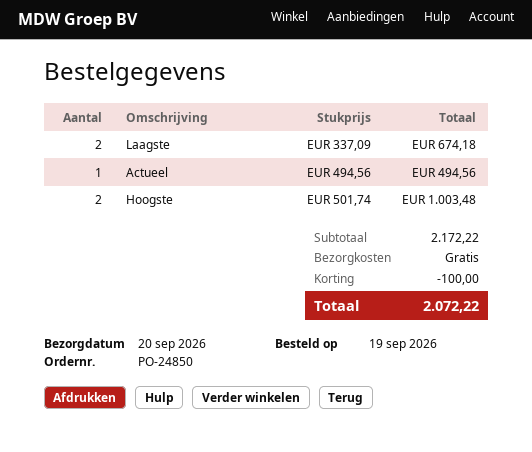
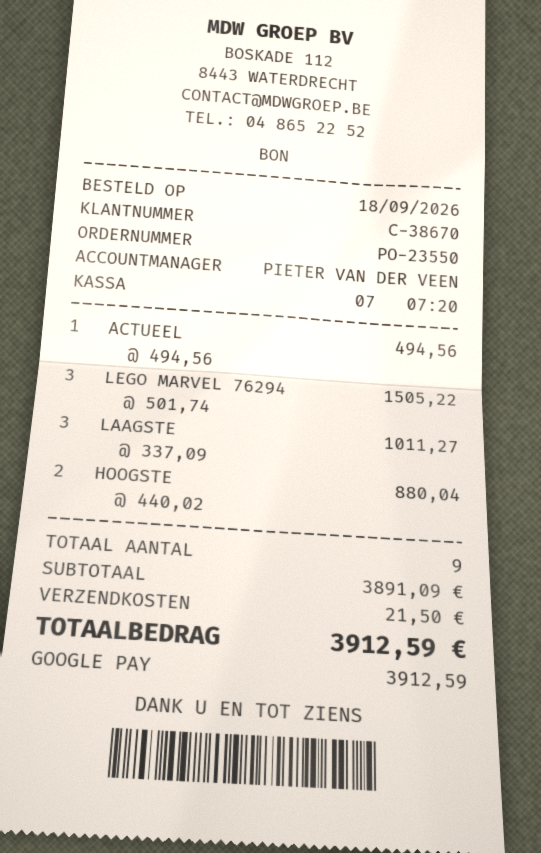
order number: PO-24850 -> PO-23550
order date: 2026-09-19 -> 2026-09-18
Laagste: 2 x 337.09 = 674.18 -> 3 x 337.09 = 1011.27
Hoogste: 2 x 501.74 = 1003.48 -> 2 x 440.02 = 880.04
LEGO MARVEL 76294: none -> 3 x 501.74 = 1505.22
subtotal: 2172.22 -> 3891.09
discount: 100.00 -> none
shipping: 0.00 -> 21.50
total: 2072.22 -> 3912.59

